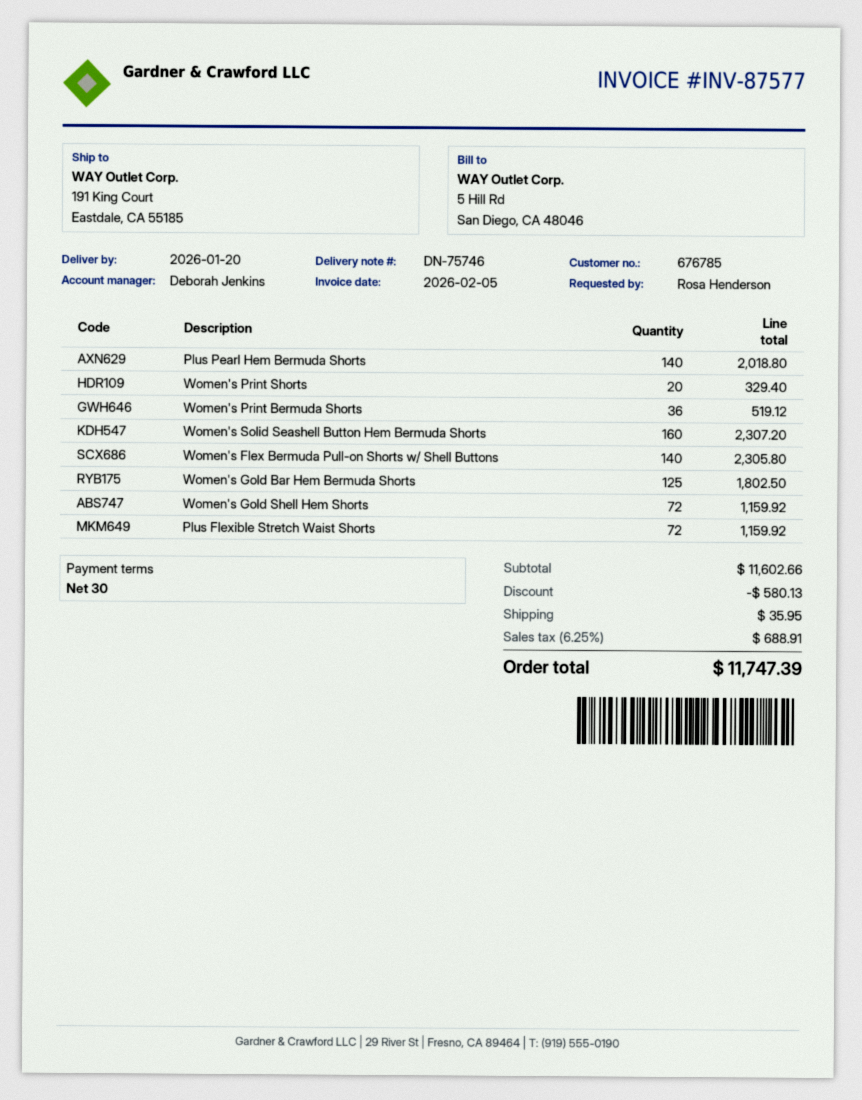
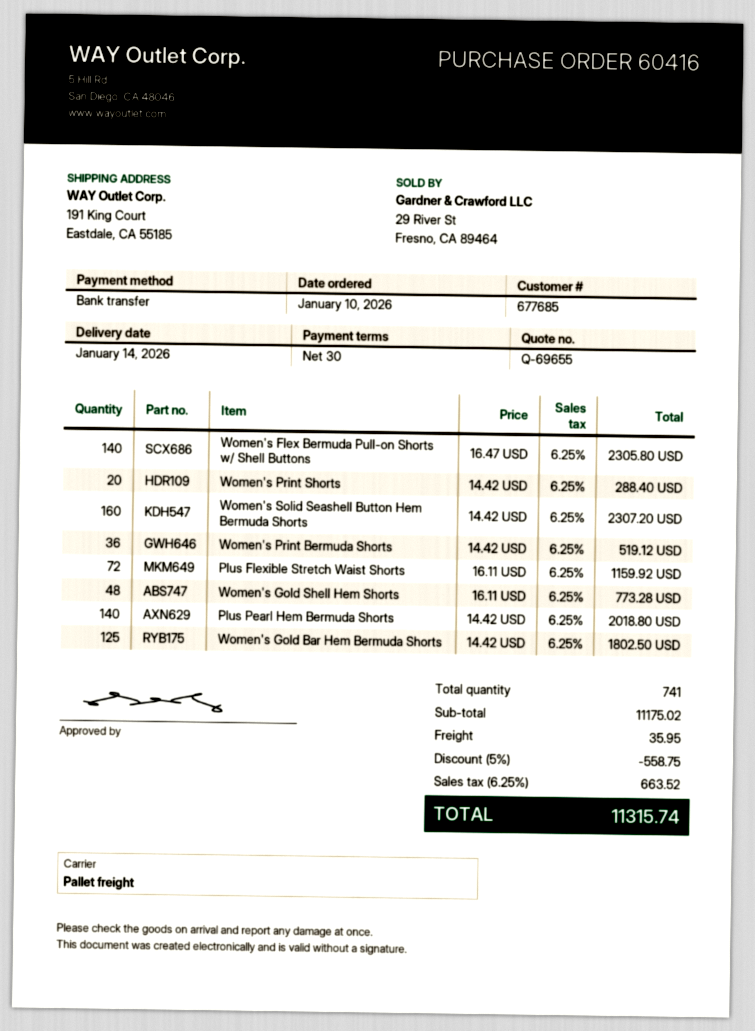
delivery date: 2026-01-20 -> 2026-01-14
customer number: 676785 -> 677685
Women's Print Shorts: 20 for 329.40 -> 20 for 288.40
Women's Gold Shell Hem Shorts: 72 for 1159.92 -> 48 for 773.28
subtotal: 11602.66 -> 11175.02
discount: 580.13 -> 558.75
tax: 6.25% = 688.91 -> 6.25% = 663.52
total: 11747.39 -> 11315.74

